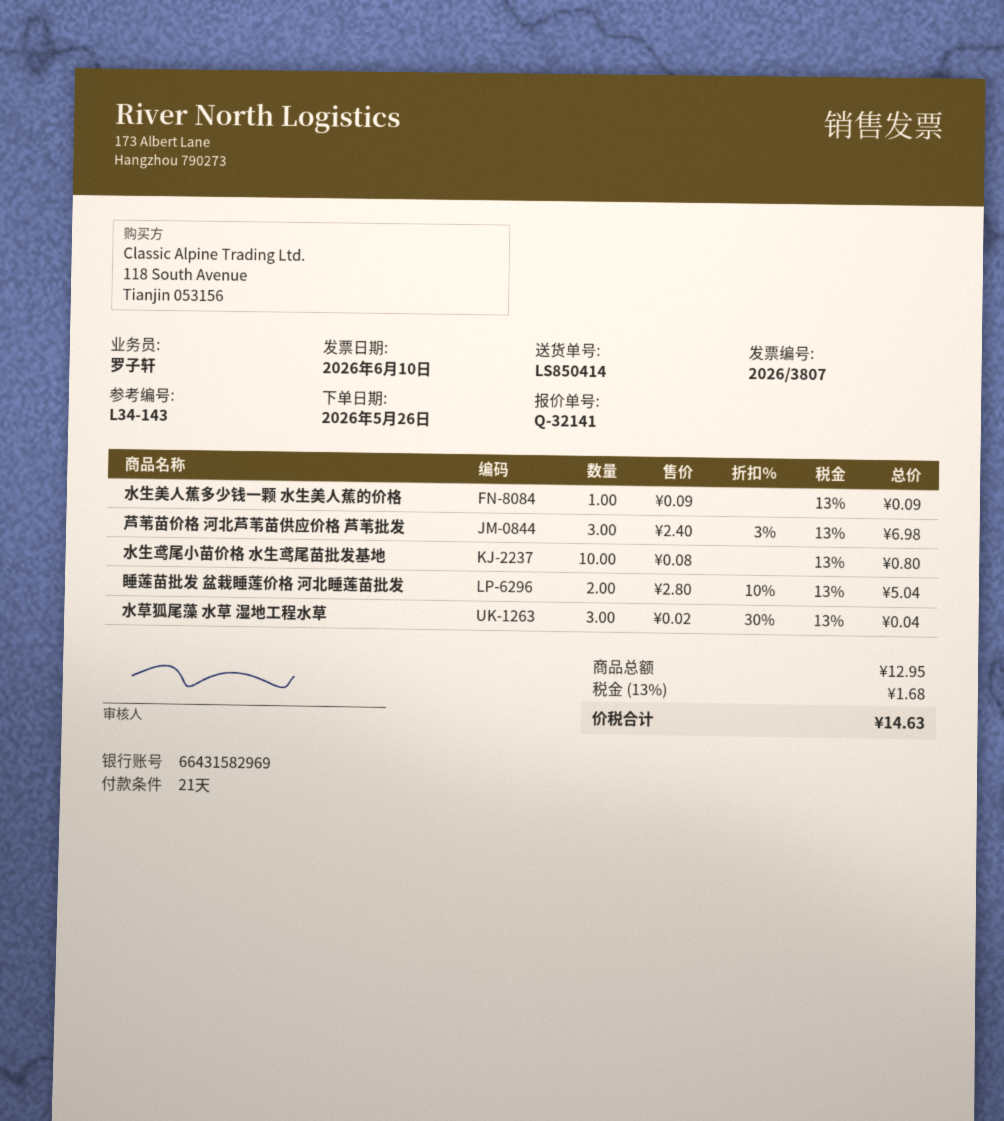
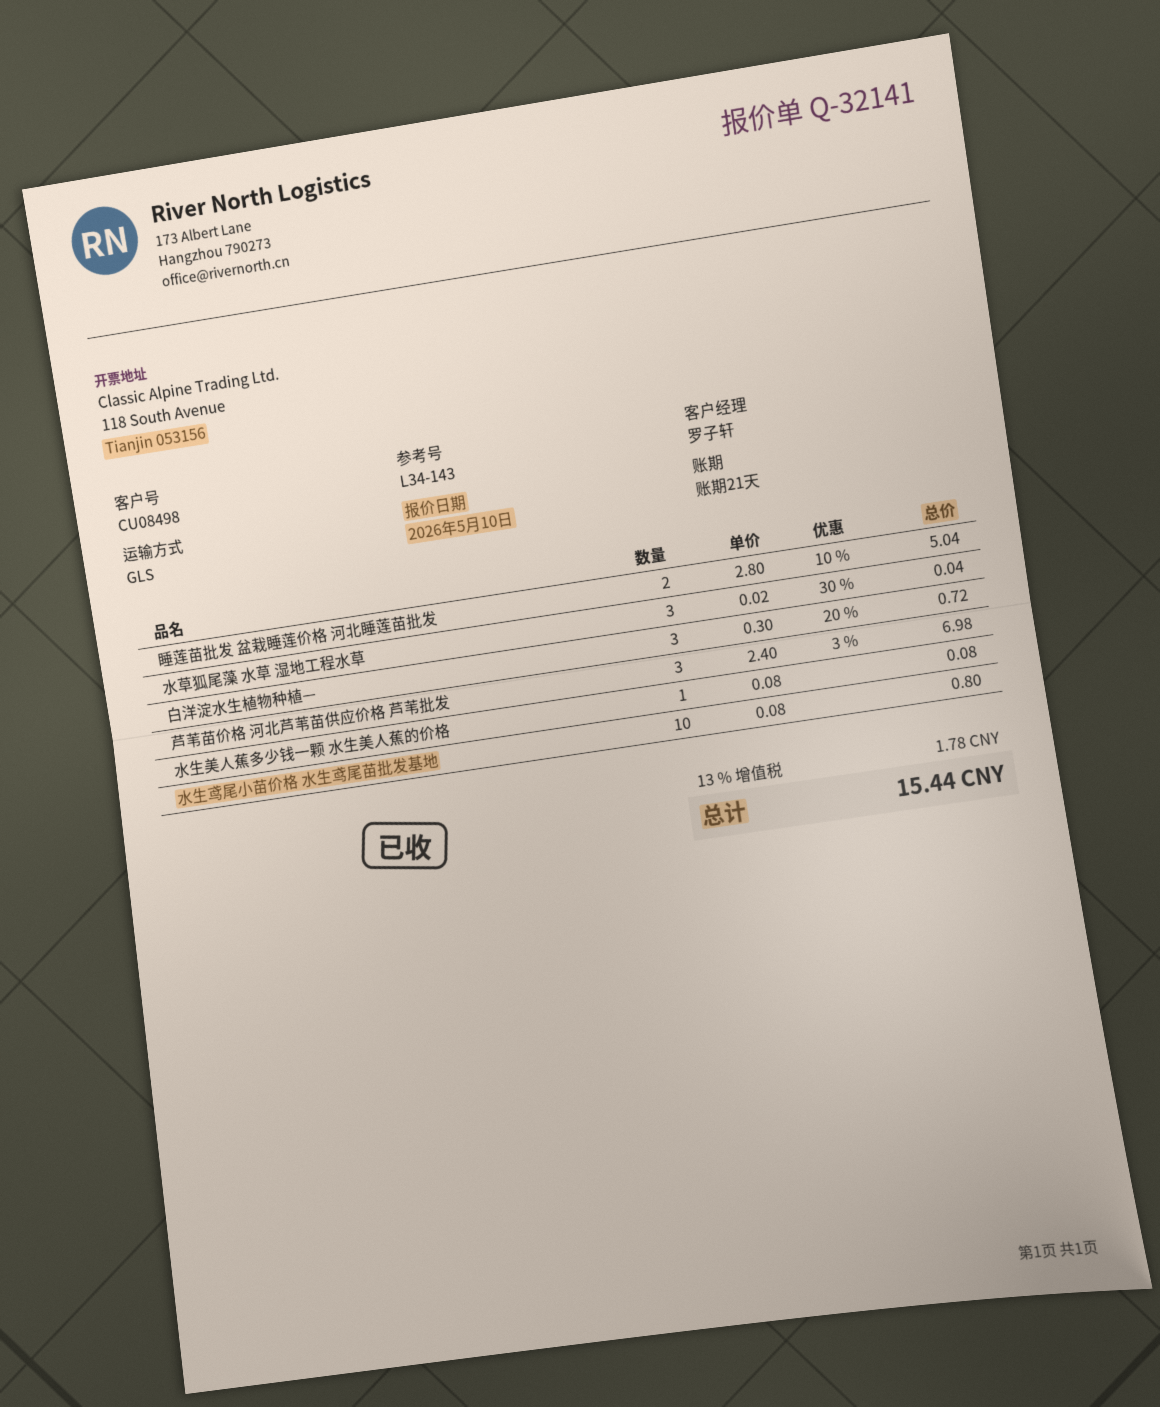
水生美人蕉多少钱一颗 水生美人蕉的价格: 1 x 0.09 = 0.09 -> 1 x 0.08 = 0.08
白洋淀水生植物种植—: none -> 3 x 0.30 - 20% = 0.72
tax: 13% = 1.68 -> 13% = 1.78
total: 14.63 -> 15.44

